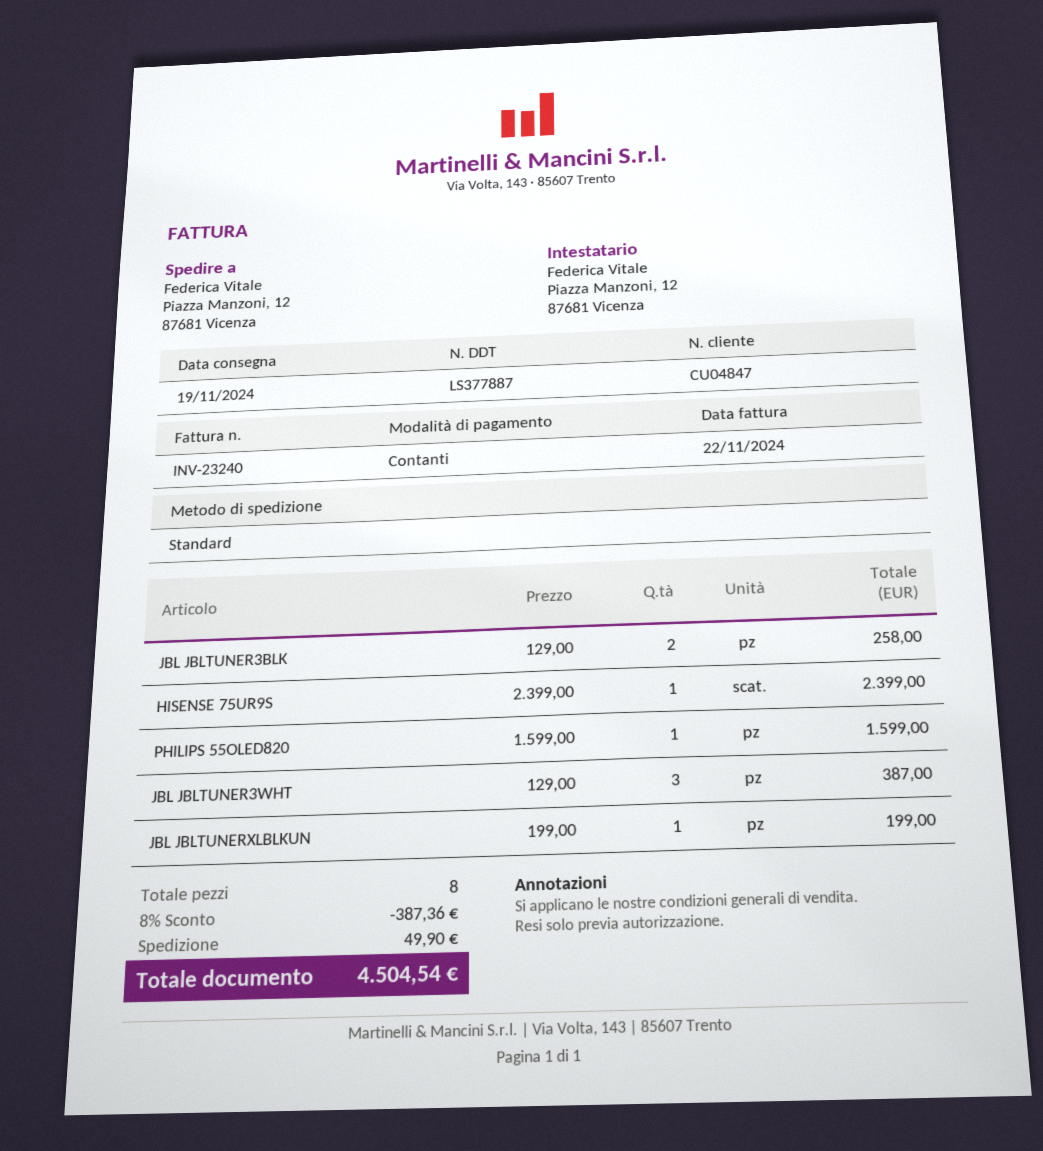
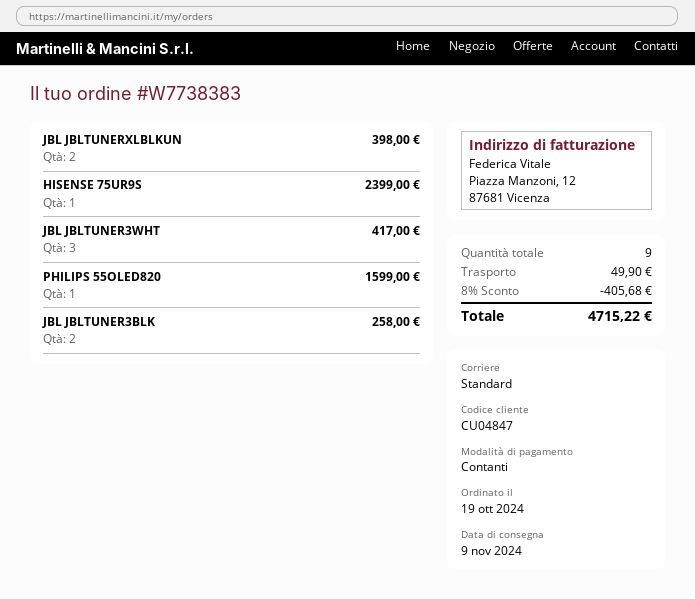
delivery date: 2024-11-19 -> 2024-11-09
JBL JBLTUNER3WHT: 3 for 387.00 -> 3 for 417.00
JBL JBLTUNERXLBLKUN: 1 for 199.00 -> 2 for 398.00
total quantity: 8 -> 9
discount: 8% = 387.36 -> 8% = 405.68
total: 4504.54 -> 4715.22

